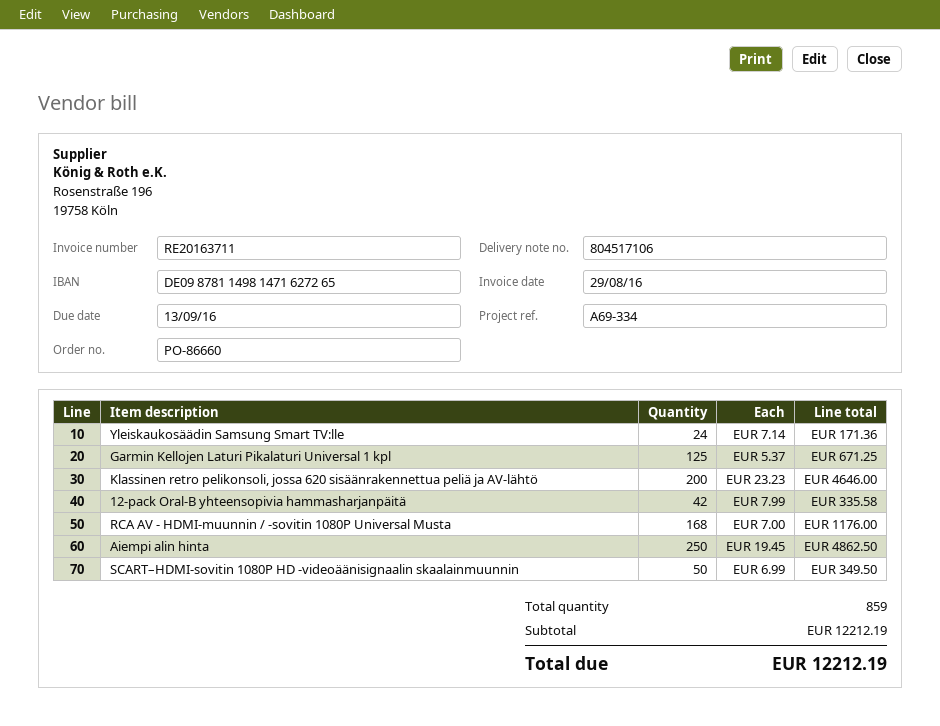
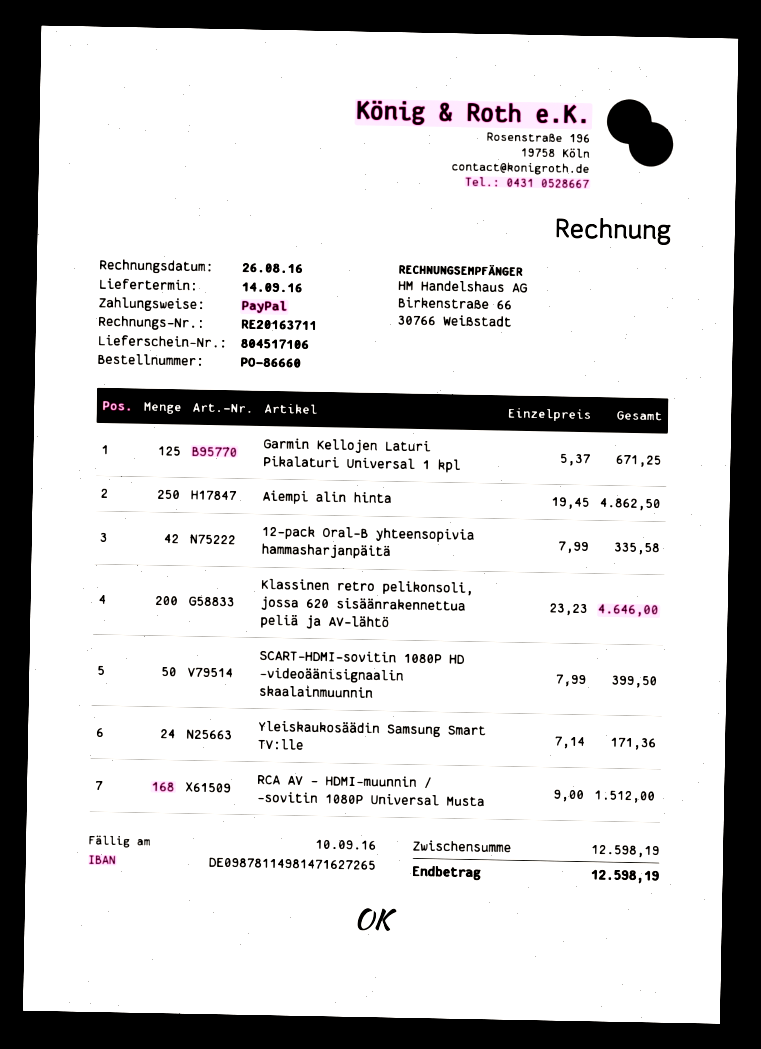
invoice date: 2016-08-29 -> 2016-08-26
due date: 2016-09-13 -> 2016-09-10
RCA AV - HDMI-muunnin / -sovitin 1080P Universal Musta: 168 x 7.00 = 1176.00 -> 168 x 9.00 = 1512.00
SCART–HDMI-sovitin 1080P HD -videoäänisignaalin skaalainmuunnin: 50 x 6.99 = 349.50 -> 50 x 7.99 = 399.50
subtotal: 12212.19 -> 12598.19
total: 12212.19 -> 12598.19

